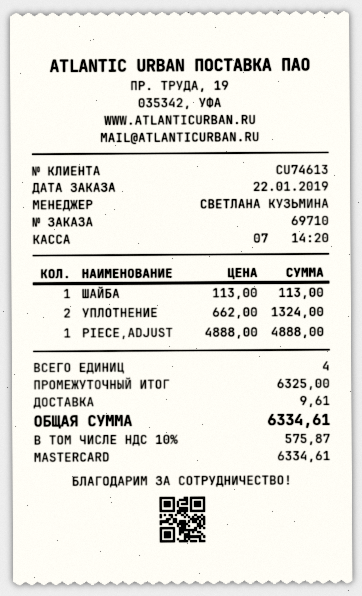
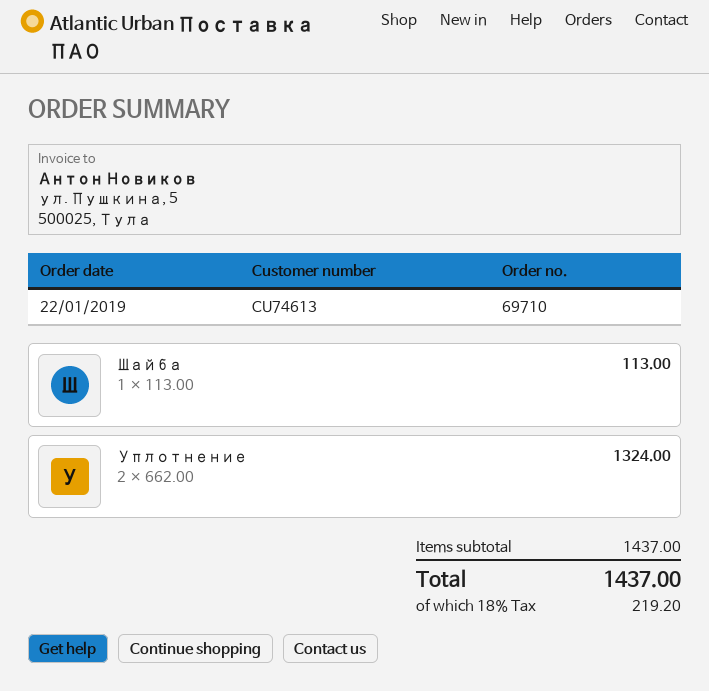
PIECE,ADJUST: 1 x 4888.00 = 4888.00 -> none
subtotal: 6325.00 -> 1437.00
shipping: 9.61 -> none
tax: 10% = 575.87 -> 18% = 219.20
total: 6334.61 -> 1437.00

